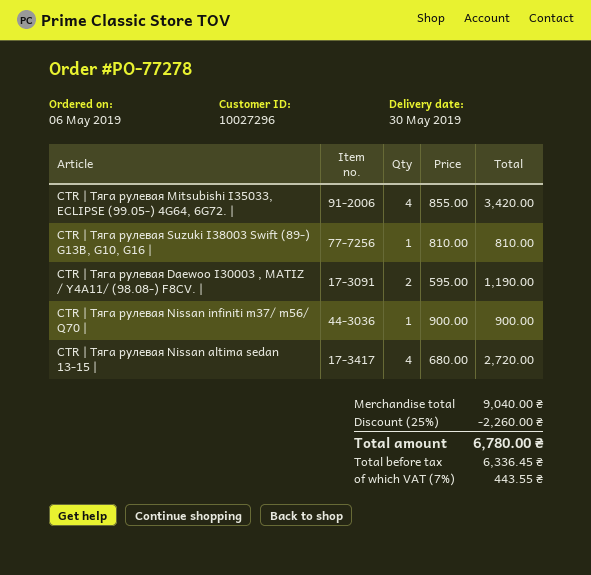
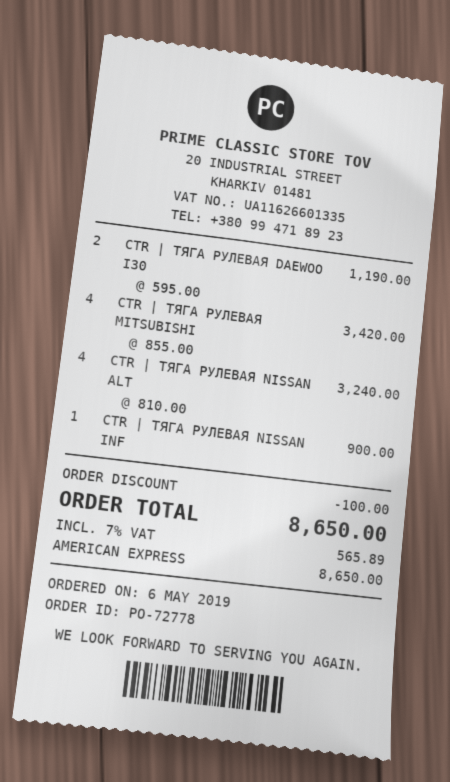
order number: PO-77278 -> PO-72778
CTR | Тяга рулевая Suzuki I38003 Swift (89-) G13B, G10, G16 |: 1 x 810.00 = 810.00 -> none
CTR | Тяга рулевая Nissan altima sedan 13-15 |: 4 x 680.00 = 2720.00 -> 4 x 810.00 = 3240.00
discount: 2260.00 -> 100.00
tax: 7% = 443.55 -> 7% = 565.89
total: 6780.00 -> 8650.00

